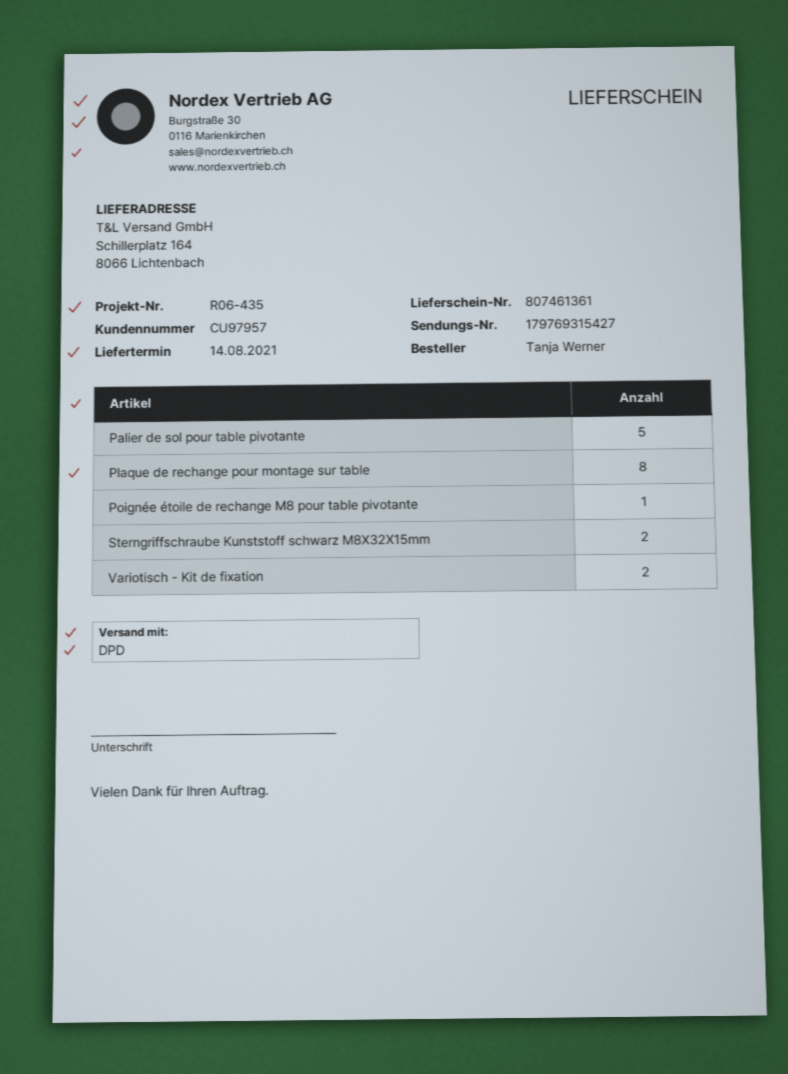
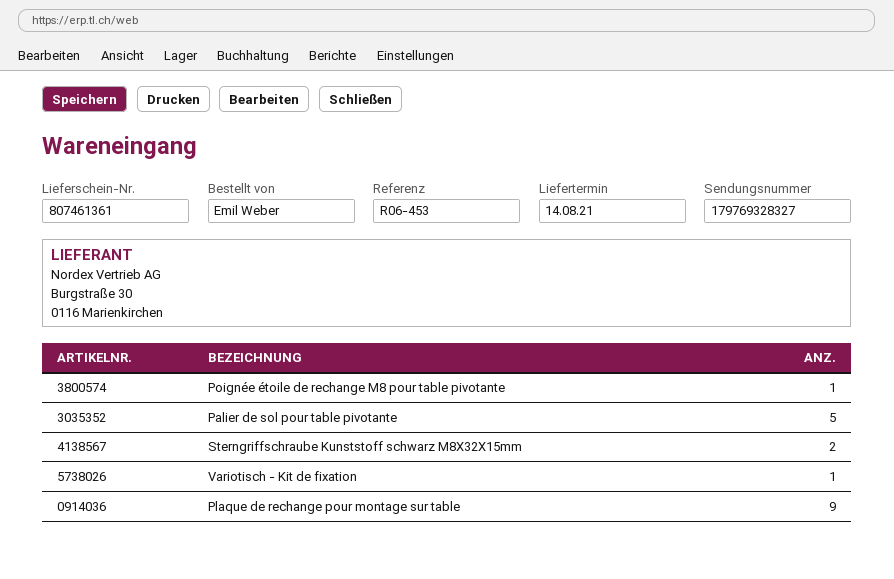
reference: R06-435 -> R06-453
ordered by: Tanja Werner -> Emil Weber
tracking number: 179769315427 -> 179769328327
Plaque de rechange pour montage sur table: 8 -> 9
Variotisch - Kit de fixation: 2 -> 1

